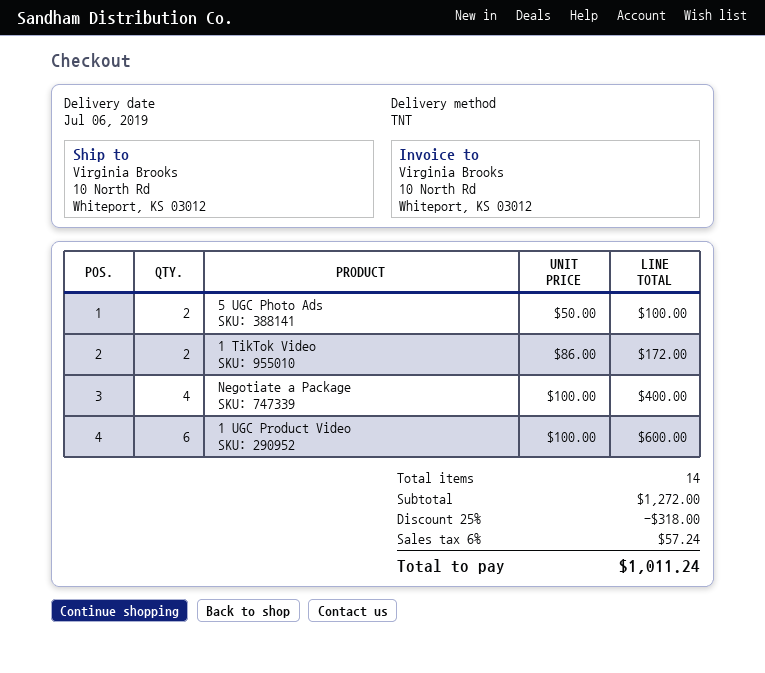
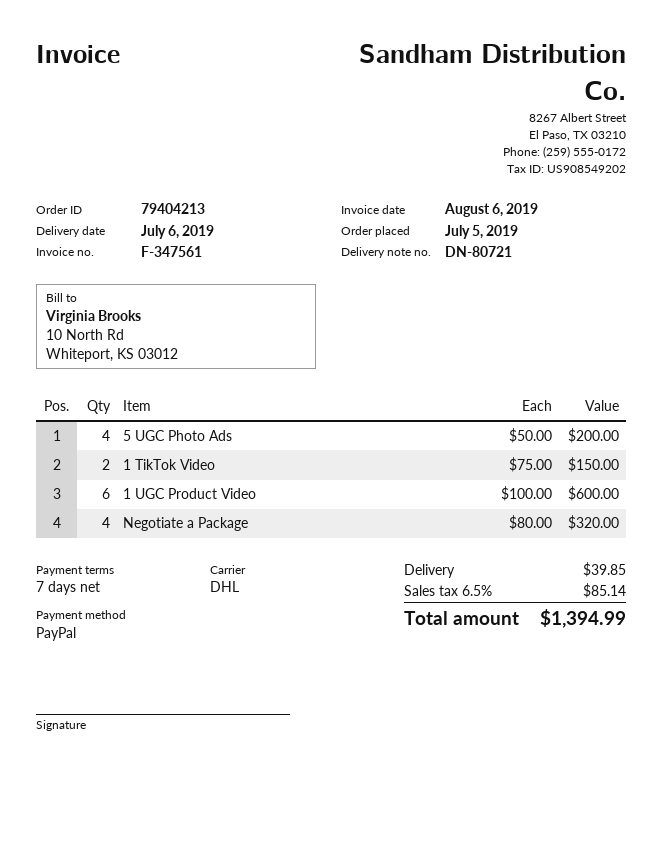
shipping method: TNT -> DHL
5 UGC Photo Ads: 2 x 50.00 = 100.00 -> 4 x 50.00 = 200.00
1 TikTok Video: 2 x 86.00 = 172.00 -> 2 x 75.00 = 150.00
Negotiate a Package: 4 x 100.00 = 400.00 -> 4 x 80.00 = 320.00
discount: 25% = 318.00 -> none
shipping: none -> 39.85
tax: 6% = 57.24 -> 6.5% = 85.14
total: 1011.24 -> 1394.99

